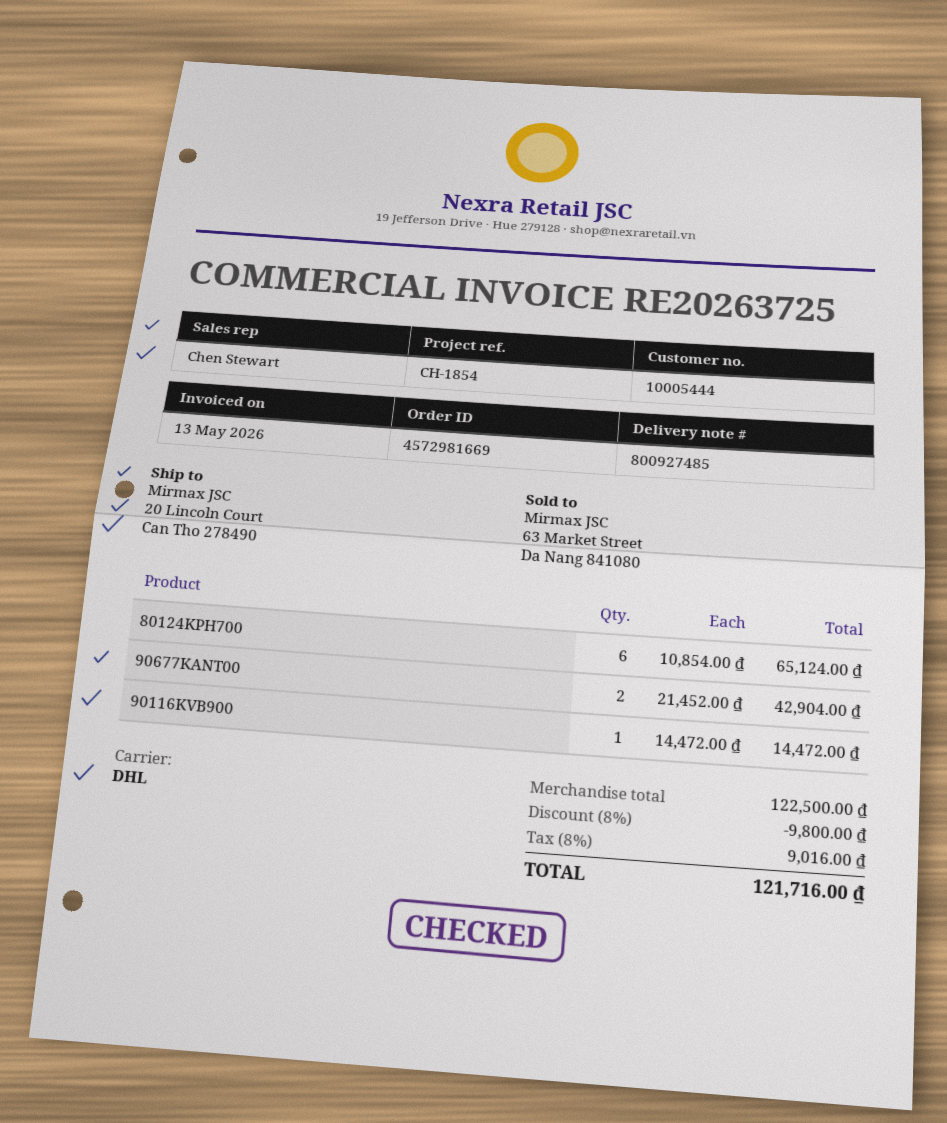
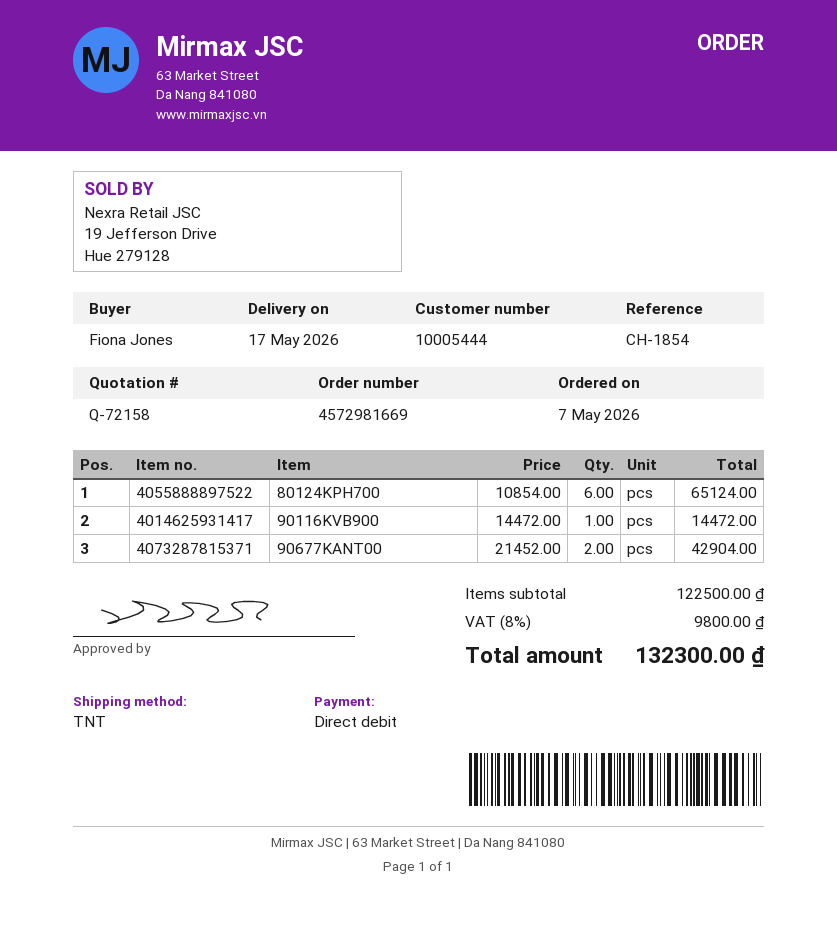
shipping method: DHL -> TNT
discount: 8% = 9800.00 -> none
tax: 8% = 9016.00 -> 8% = 9800.00
total: 121716.00 -> 132300.00

